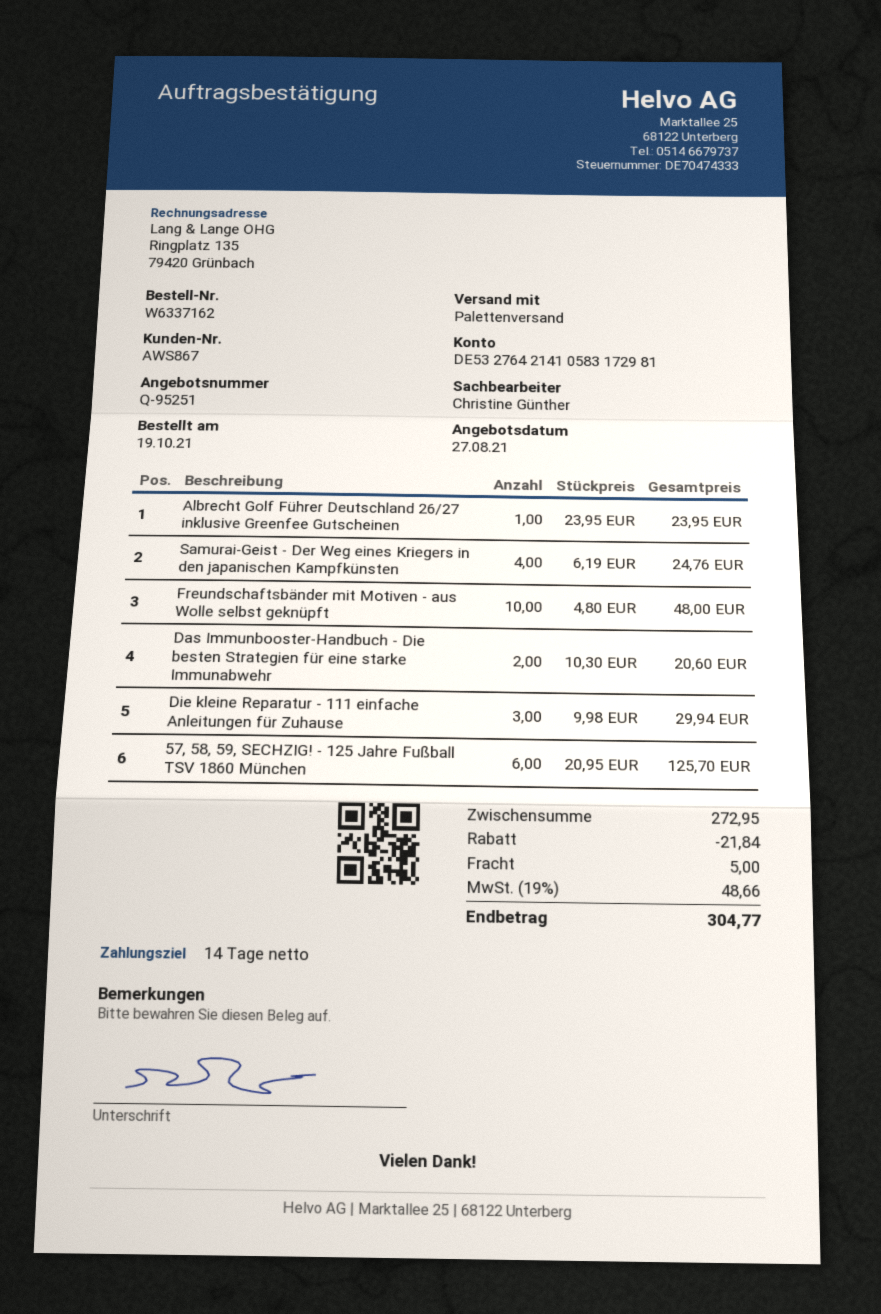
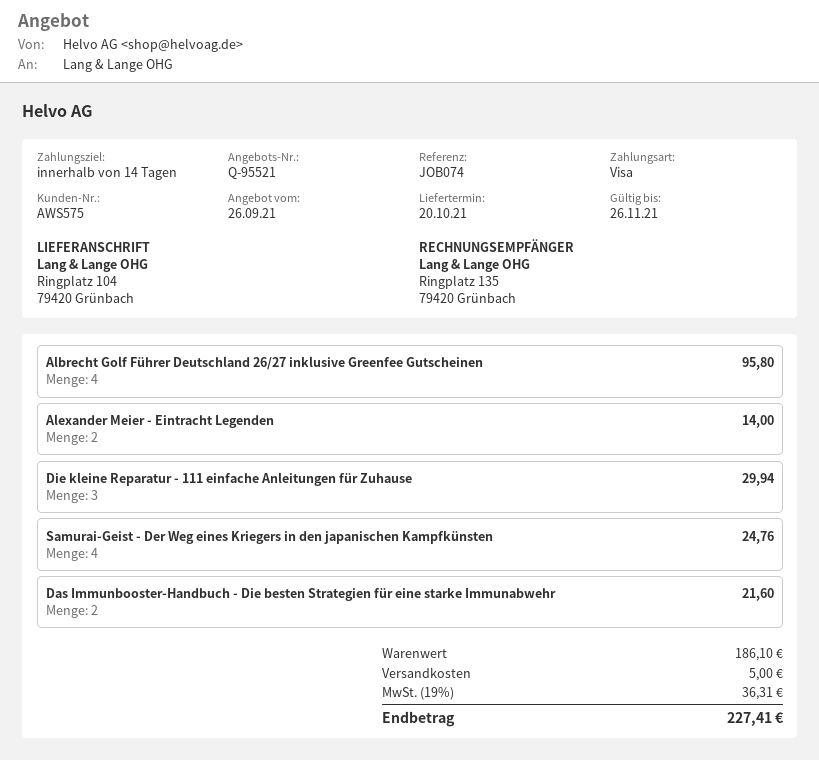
quote number: Q-95251 -> Q-95521
quote date: 2021-08-27 -> 2021-09-26
customer number: AWS867 -> AWS575
Albrecht Golf Führer Deutschland 26/27 inklusive Greenfee Gutscheinen: 1 for 23.95 -> 4 for 95.80
Freundschaftsbänder mit Motiven - aus Wolle selbst geknüpft: 10 for 48.00 -> none
Das Immunbooster-Handbuch - Die besten Strategien für eine starke Immunabwehr: 2 for 20.60 -> 2 for 21.60
57, 58, 59, SECHZIG! - 125 Jahre Fußball TSV 1860 München: 6 for 125.70 -> none
Alexander Meier - Eintracht Legenden: none -> 2 for 14.00
subtotal: 272.95 -> 186.10
discount: 21.84 -> none
tax: 19% = 48.66 -> 19% = 36.31
total: 304.77 -> 227.41

